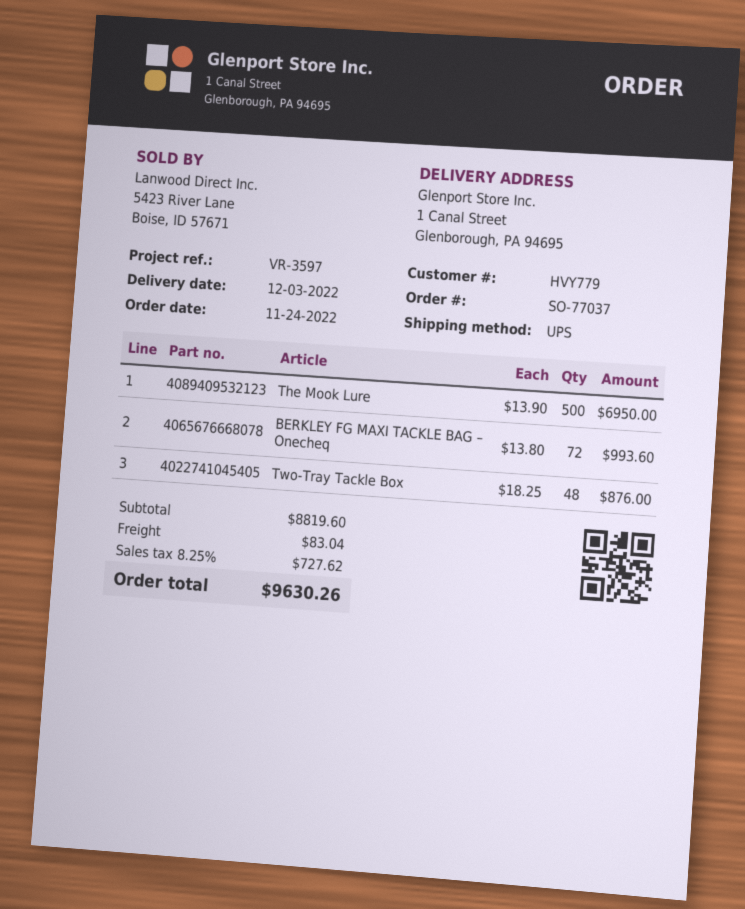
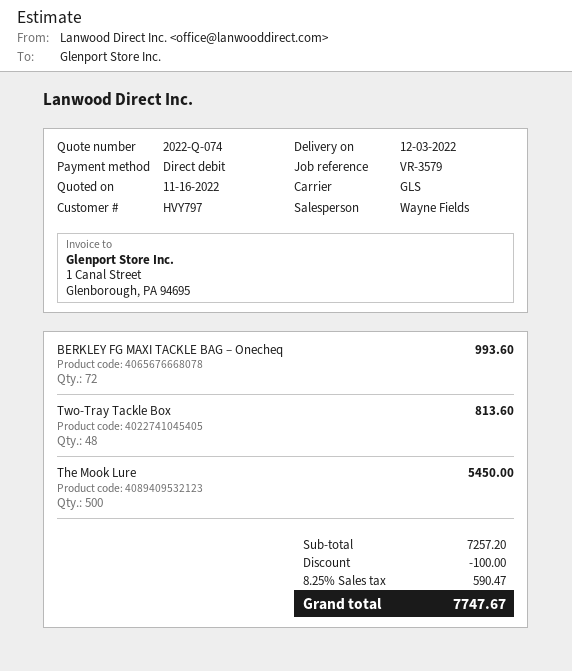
customer number: HVY779 -> HVY797
reference: VR-3597 -> VR-3579
shipping method: UPS -> GLS
The Mook Lure: 500 for 6950.00 -> 500 for 5450.00
Two-Tray Tackle Box: 48 for 876.00 -> 48 for 813.60
subtotal: 8819.60 -> 7257.20
discount: none -> 100.00
shipping: 83.04 -> none
tax: 8.25% = 727.62 -> 8.25% = 590.47
total: 9630.26 -> 7747.67

